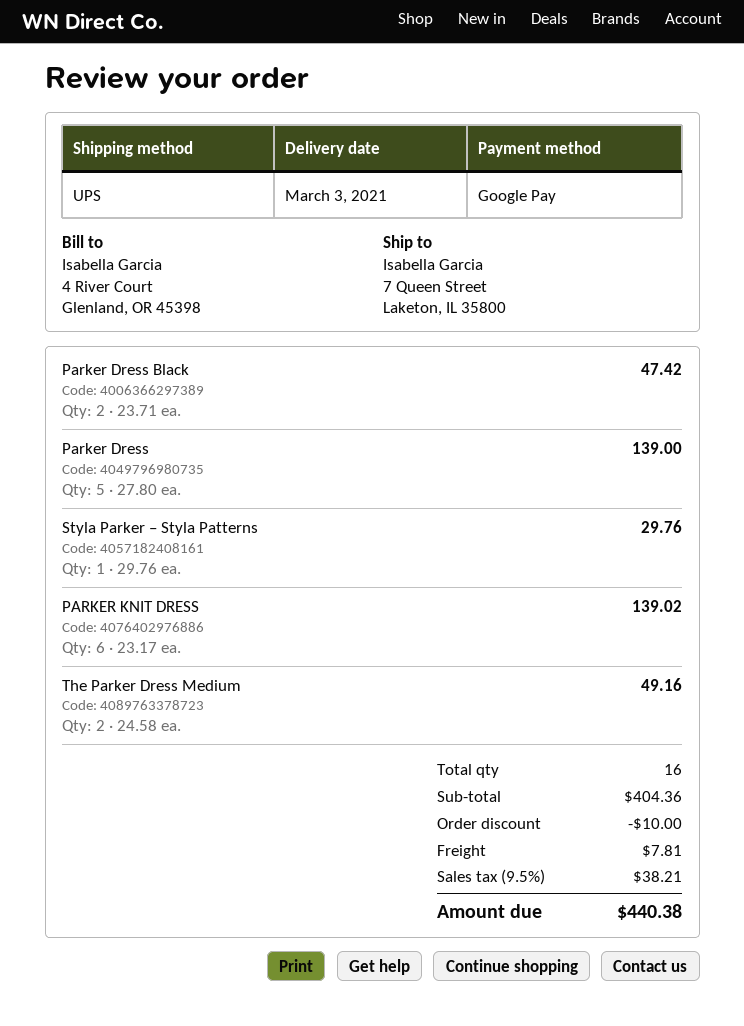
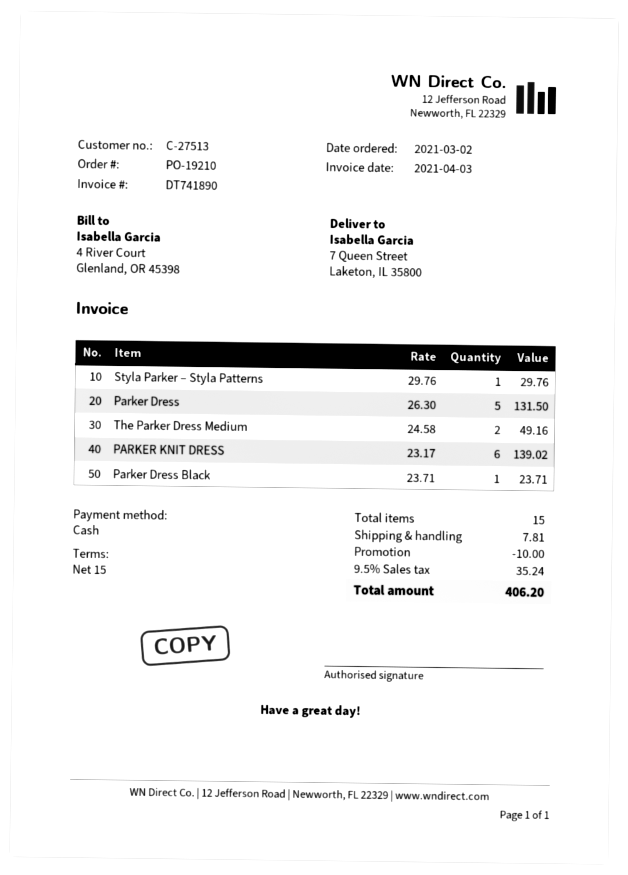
payment method: Google Pay -> cash
Parker Dress Black: 2 x 23.71 = 47.42 -> 1 x 23.71 = 23.71
Parker Dress: 5 x 27.80 = 139.00 -> 5 x 26.30 = 131.50
total quantity: 16 -> 15
tax: 9.5% = 38.21 -> 9.5% = 35.24
total: 440.38 -> 406.20

